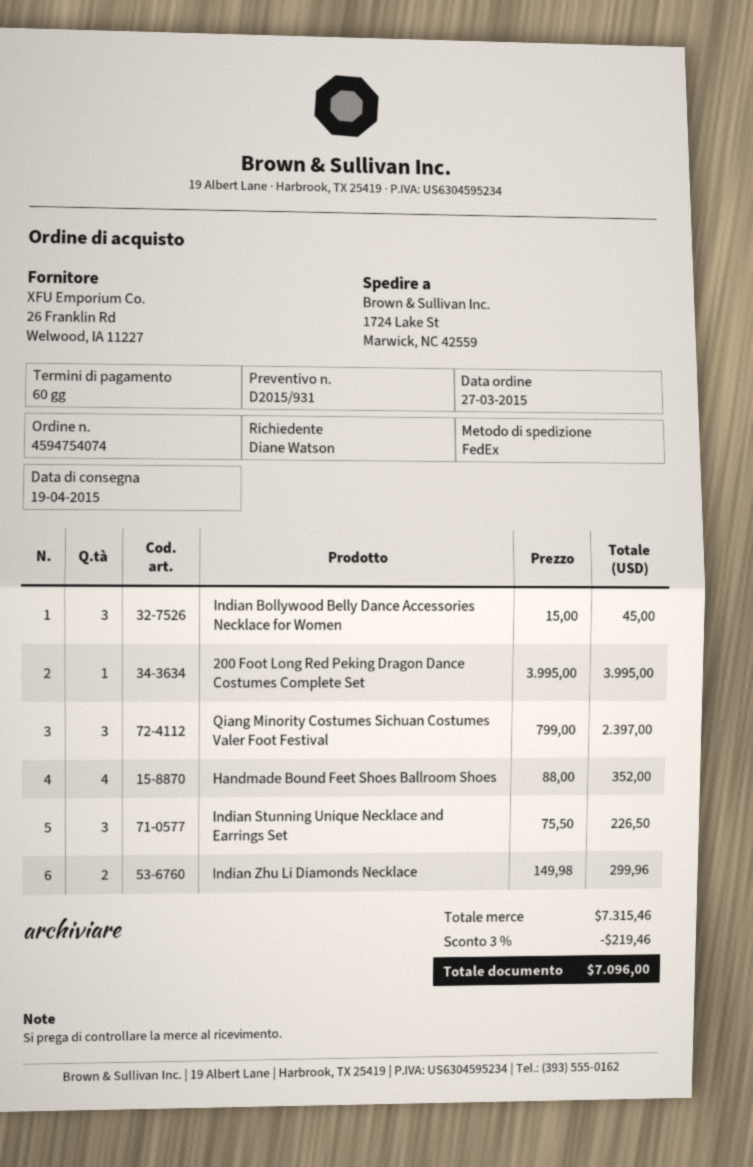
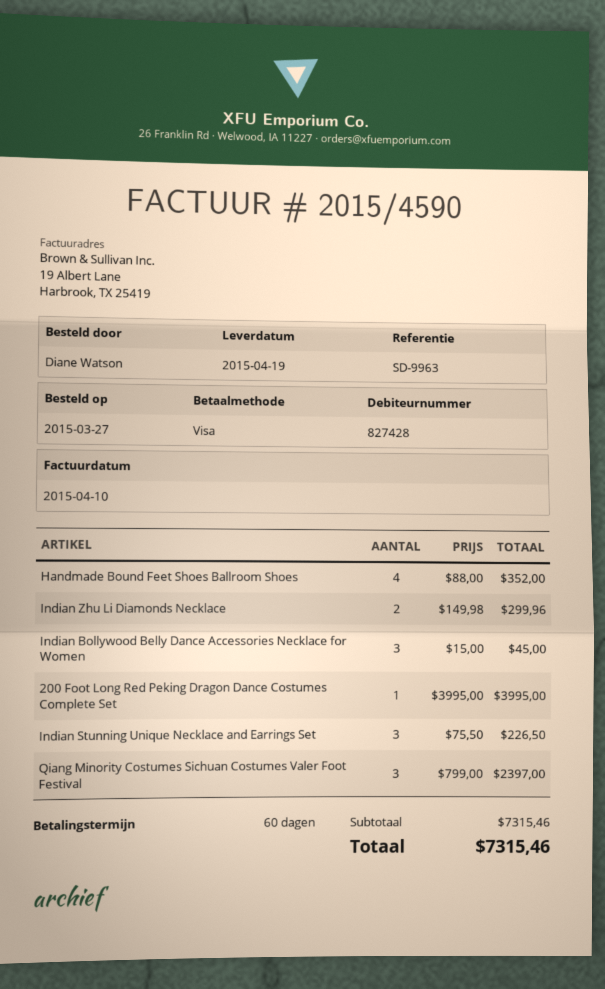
discount: 3% = 219.46 -> none
total: 7096.00 -> 7315.46

